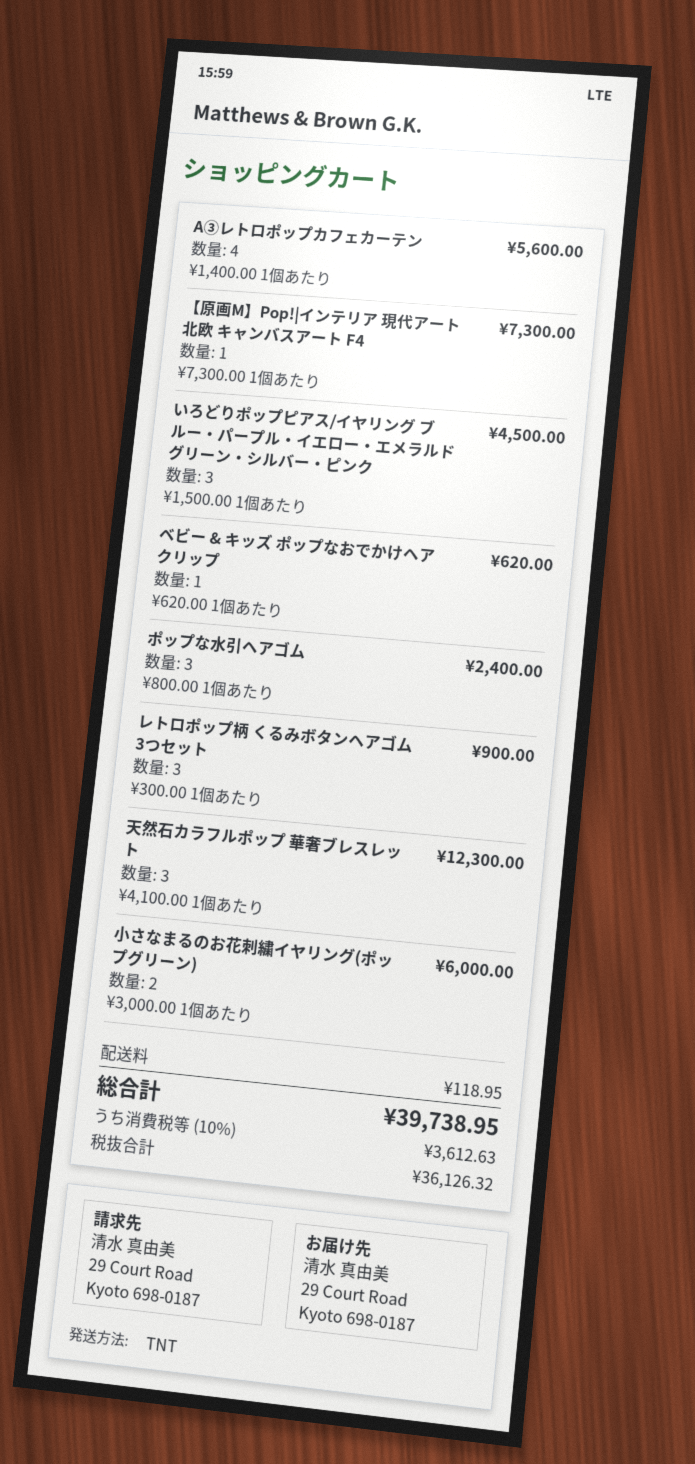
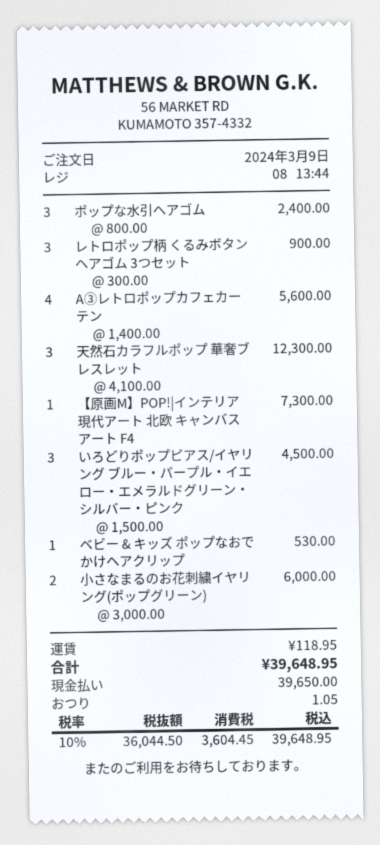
ベビー & キッズ ポップなおでかけヘアクリップ: 1 x 620.00 = 620.00 -> 1 x 530.00 = 530.00
net: 36126.32 -> 36044.50
tax: 10% = 3612.63 -> 10% = 3604.45
total: 39738.95 -> 39648.95

